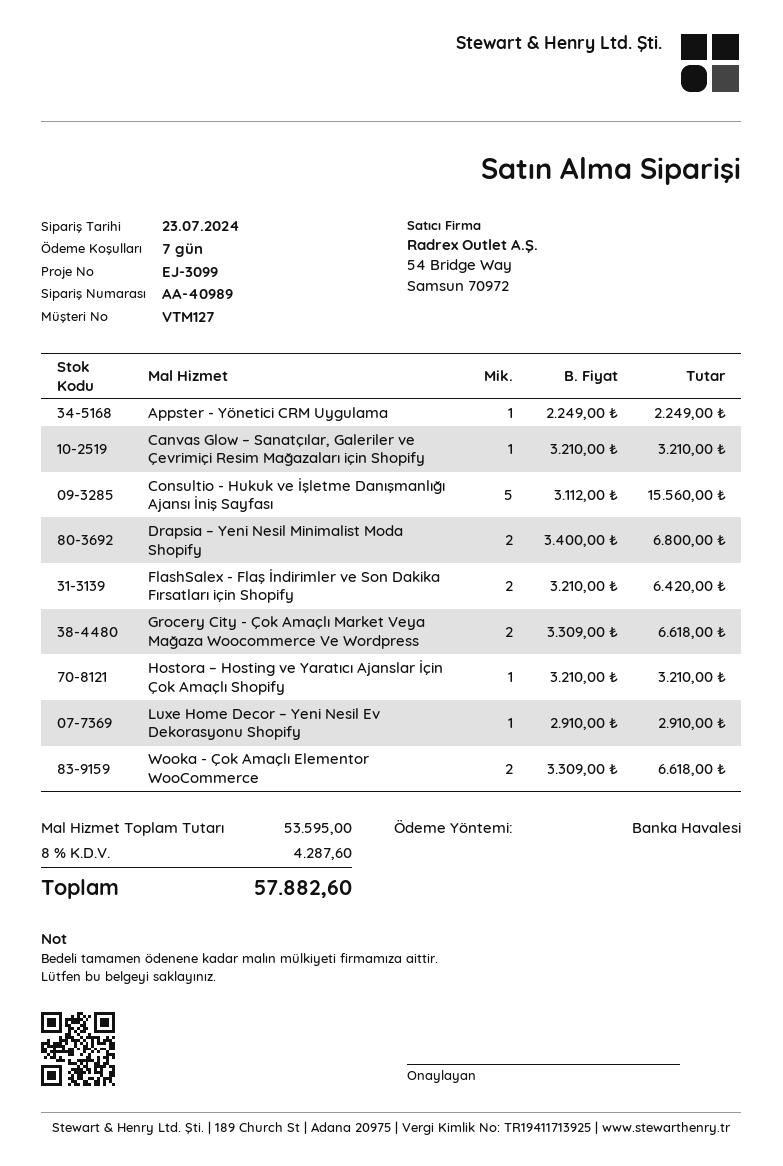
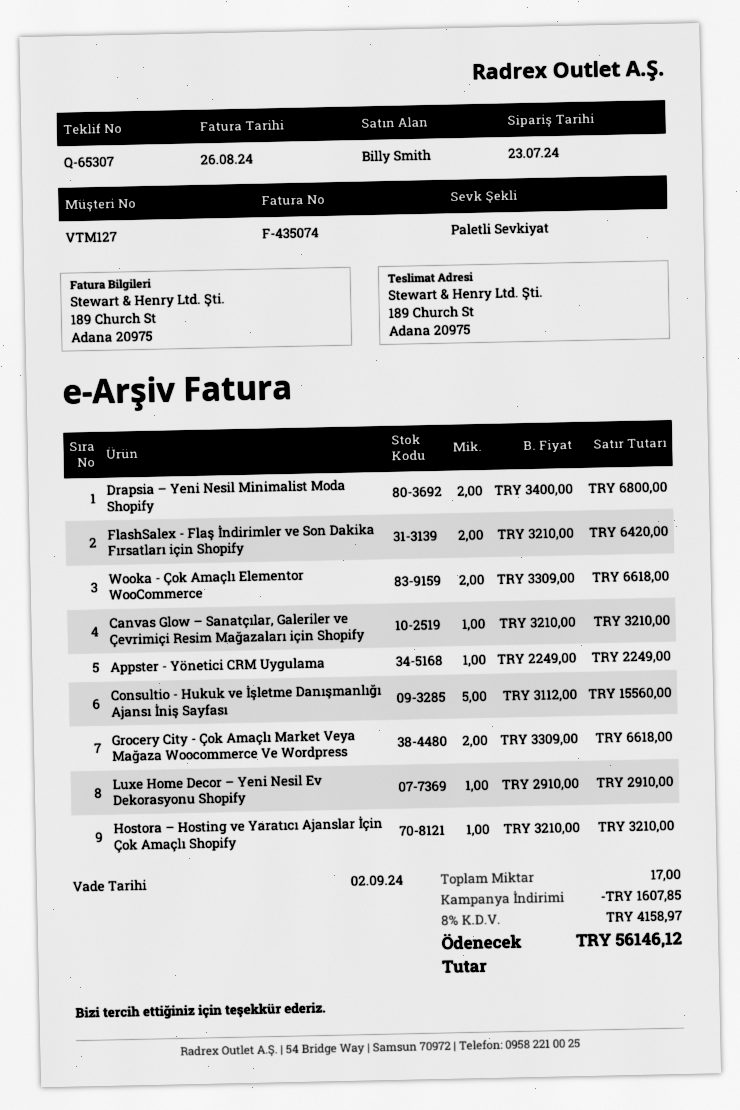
discount: none -> 1607.85
tax: 8% = 4287.60 -> 8% = 4158.97
total: 57882.60 -> 56146.12

